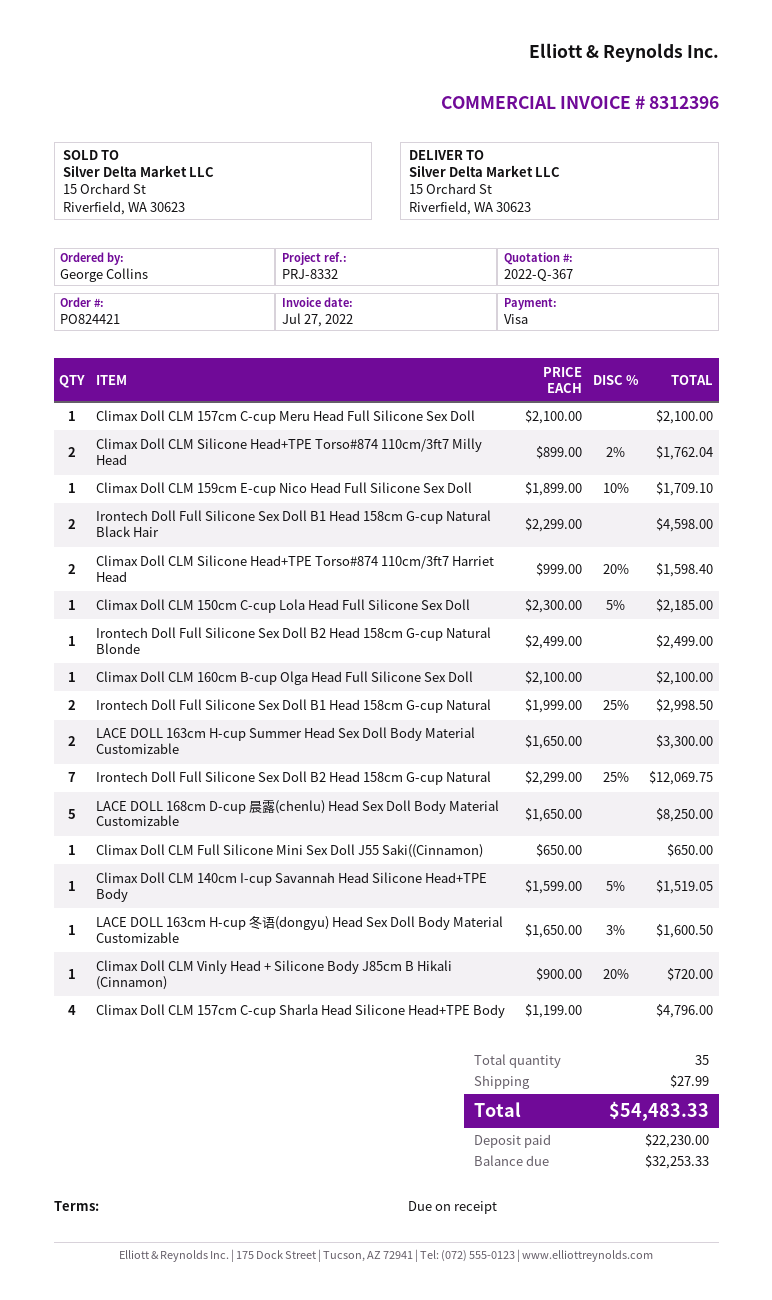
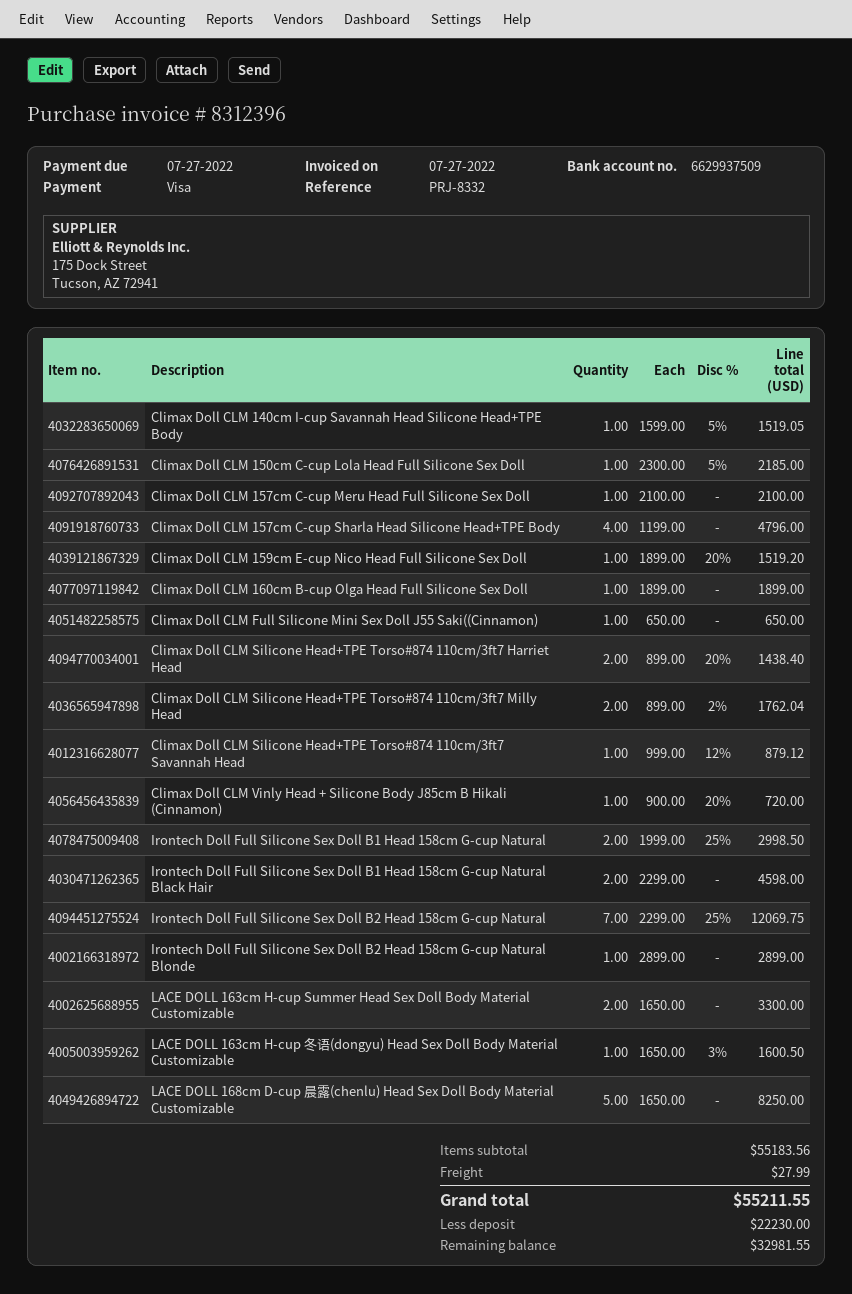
Climax Doll CLM 159cm E-cup Nico Head Full Silicone Sex Doll: 1 x 1899.00 - 10% = 1709.10 -> 1 x 1899.00 - 20% = 1519.20
Climax Doll CLM Silicone Head+TPE Torso#874 110cm/3ft7 Harriet Head: 2 x 999.00 - 20% = 1598.40 -> 2 x 899.00 - 20% = 1438.40
Irontech Doll Full Silicone Sex Doll B2 Head 158cm G-cup Natural Blonde: 1 x 2499.00 = 2499.00 -> 1 x 2899.00 = 2899.00
Climax Doll CLM 160cm B-cup Olga Head Full Silicone Sex Doll: 1 x 2100.00 = 2100.00 -> 1 x 1899.00 = 1899.00
Climax Doll CLM Silicone Head+TPE Torso#874 110cm/3ft7 Savannah Head: none -> 1 x 999.00 - 12% = 879.12
total: 54483.33 -> 55211.55
balance: 32253.33 -> 32981.55

